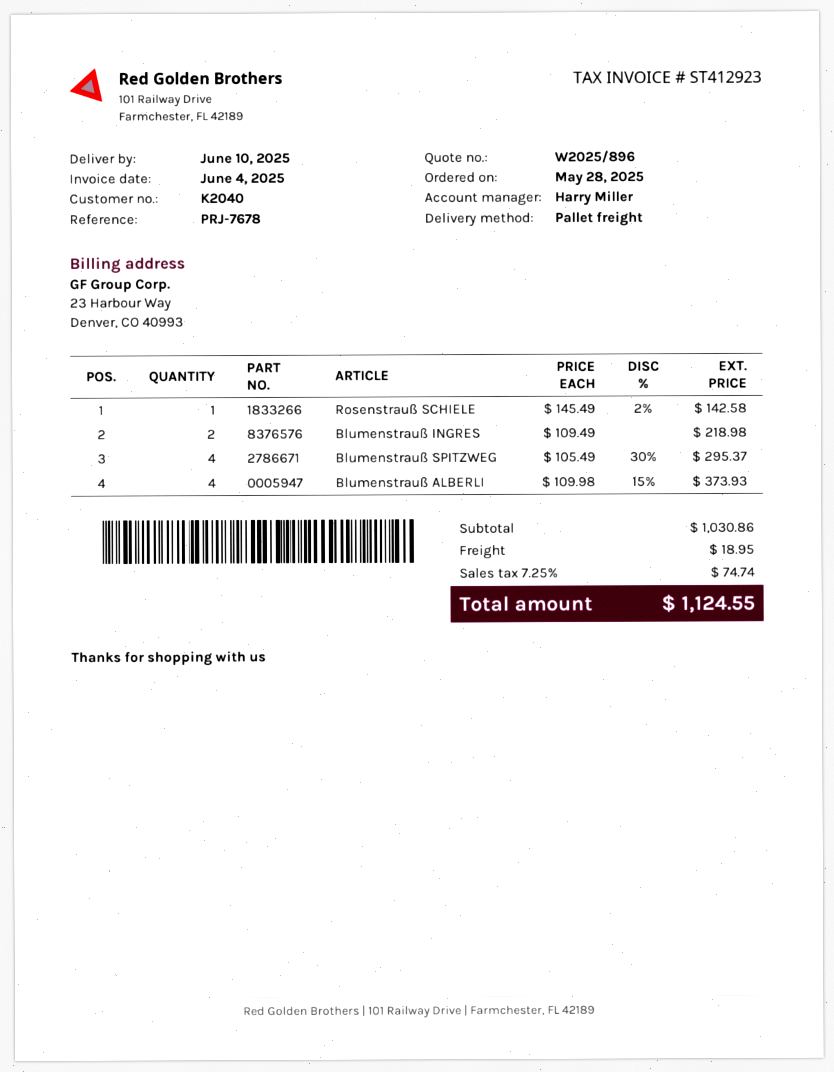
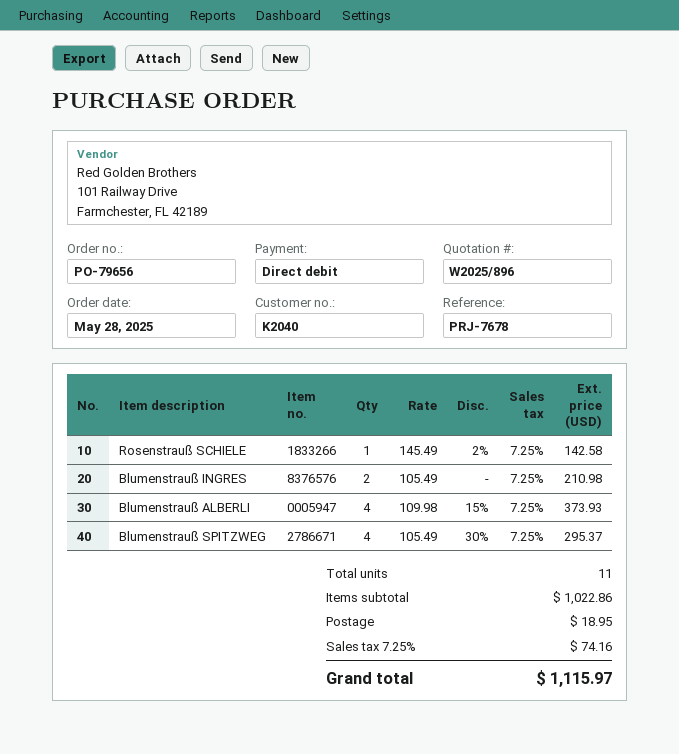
Blumenstrauß INGRES: 2 x 109.49 = 218.98 -> 2 x 105.49 = 210.98
subtotal: 1030.86 -> 1022.86
tax: 7.25% = 74.74 -> 7.25% = 74.16
total: 1124.55 -> 1115.97

